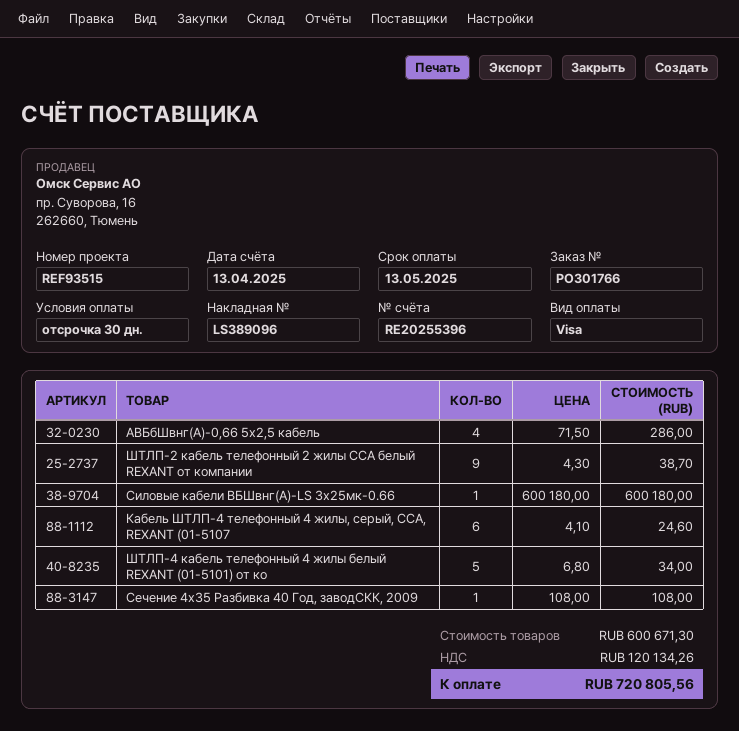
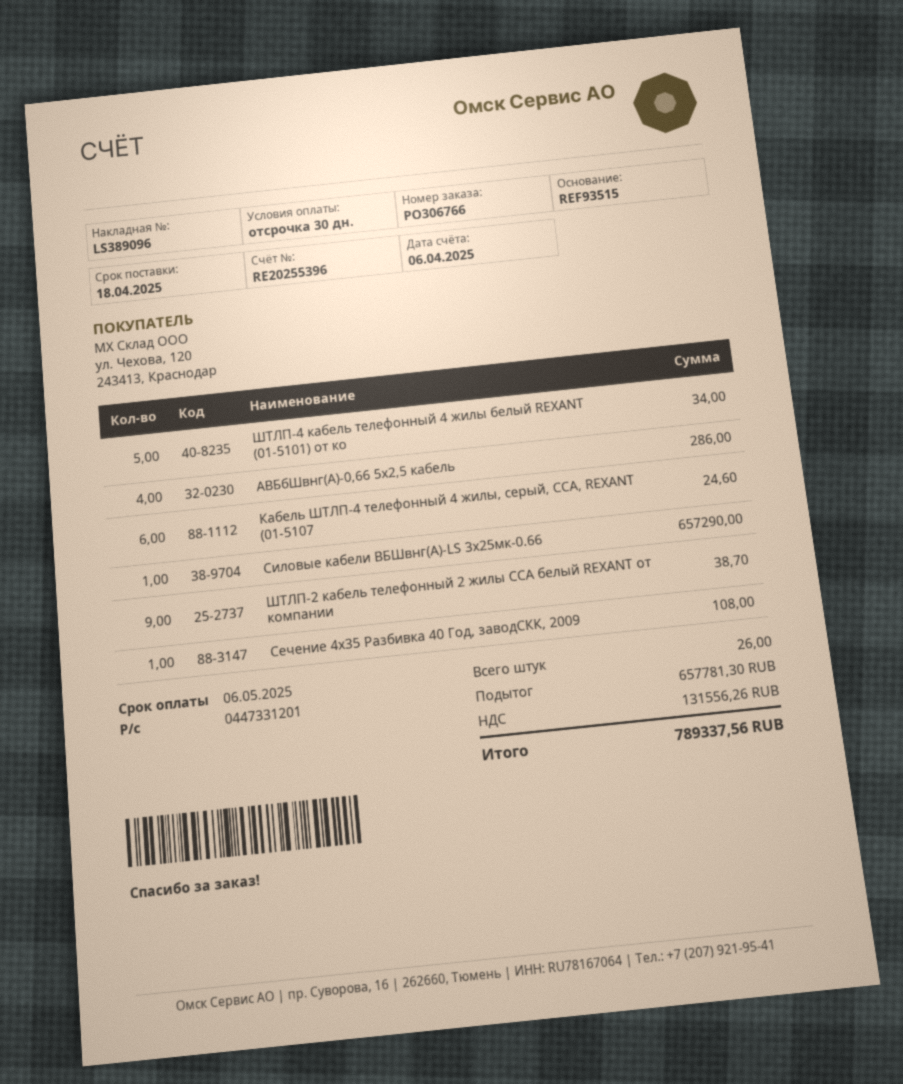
order number: PO301766 -> PO306766
invoice date: 2025-04-13 -> 2025-04-06
due date: 2025-05-13 -> 2025-05-06
Силовые кабели ВБШвнг(А)-LS 3х25мк-0.66: 1 for 600180.00 -> 1 for 657290.00
subtotal: 600671.30 -> 657781.30
tax: 120134.26 -> 131556.26
total: 720805.56 -> 789337.56

